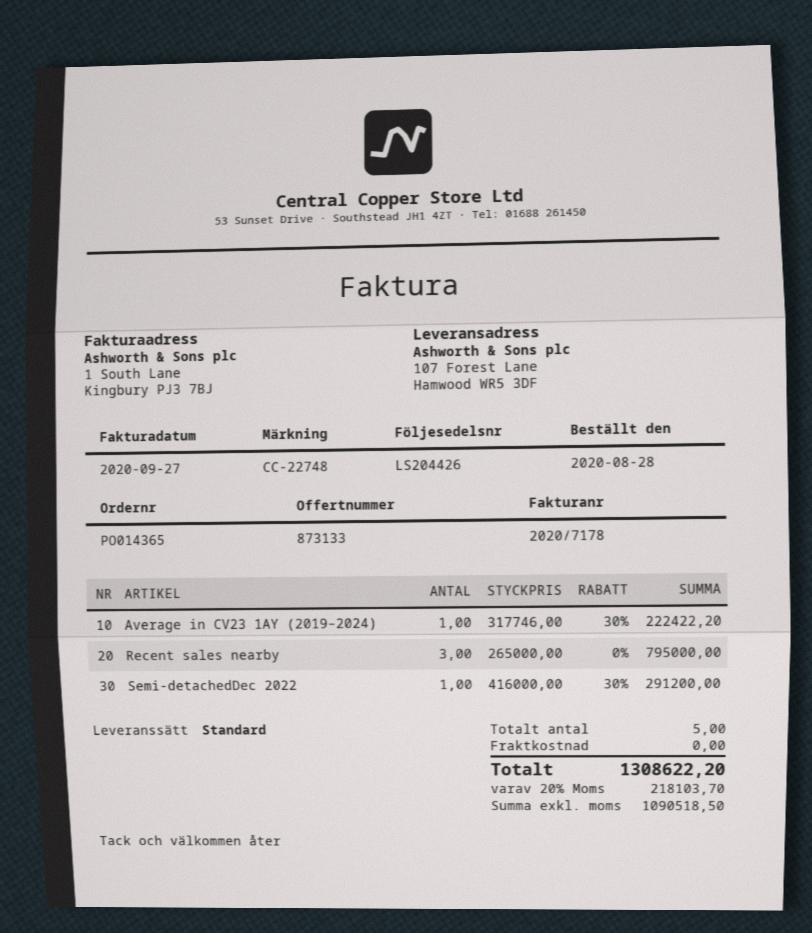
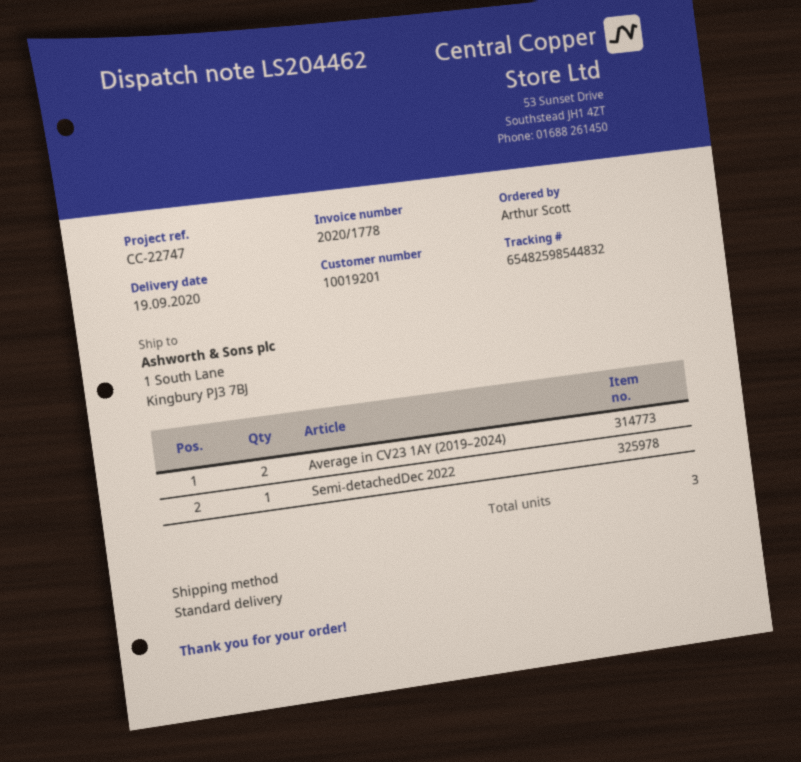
delivery note number: LS204426 -> LS204462
invoice number: 2020/7178 -> 2020/1778
reference: CC-22748 -> CC-22747
ship to: 107 Forest Lane, Hamwood WR5 3DF -> 1 South Lane, Kingbury PJ3 7BJ
Average in CV23 1AY (2019–2024): 1 -> 2
Recent sales nearby: 3 -> none
total quantity: 5 -> 3

